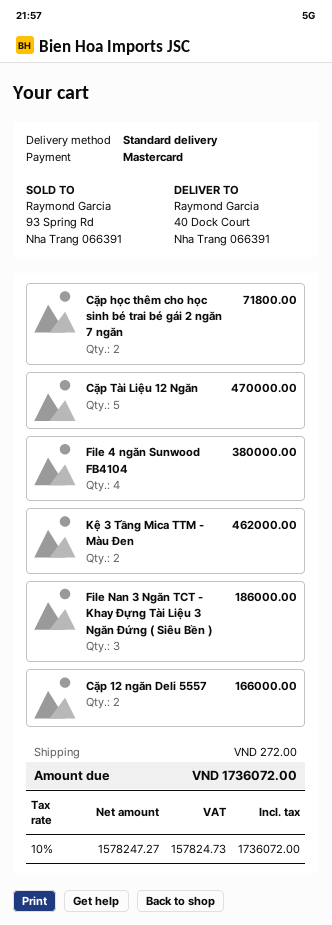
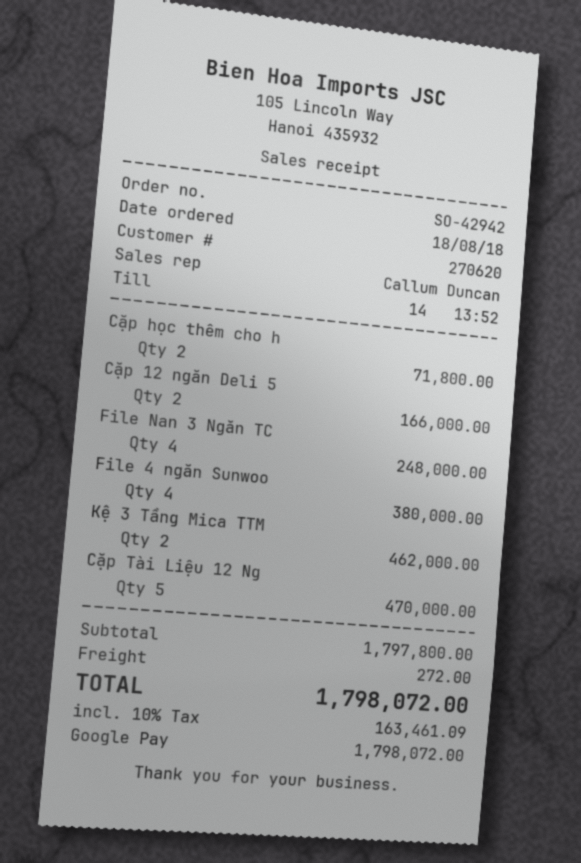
payment method: Mastercard -> Google Pay
File Nan 3 Ngăn TCT - Khay Đựng Tài Liệu 3 Ngăn Đứng ( Siêu Bền ): 3 for 186000.00 -> 4 for 248000.00
tax: 10% = 157824.73 -> 10% = 163461.09
total: 1736072.00 -> 1798072.00

